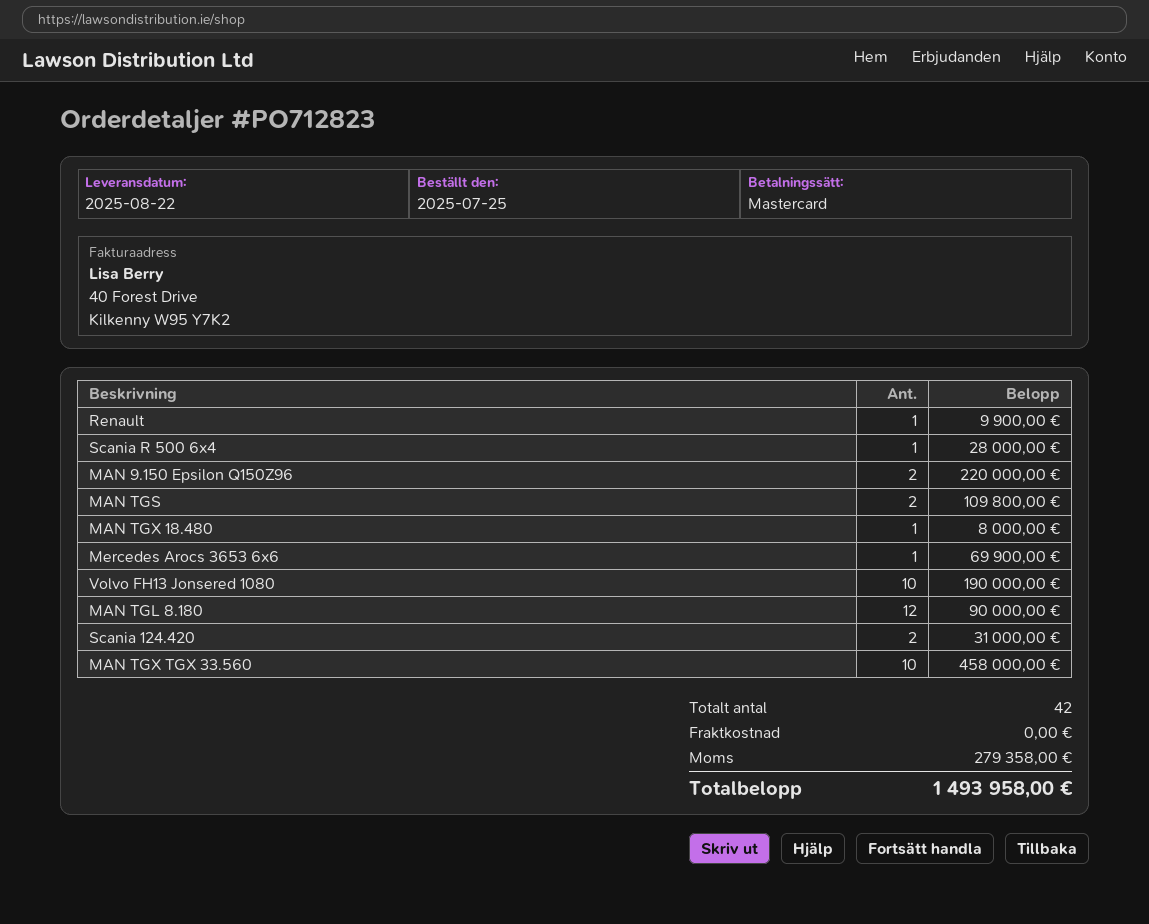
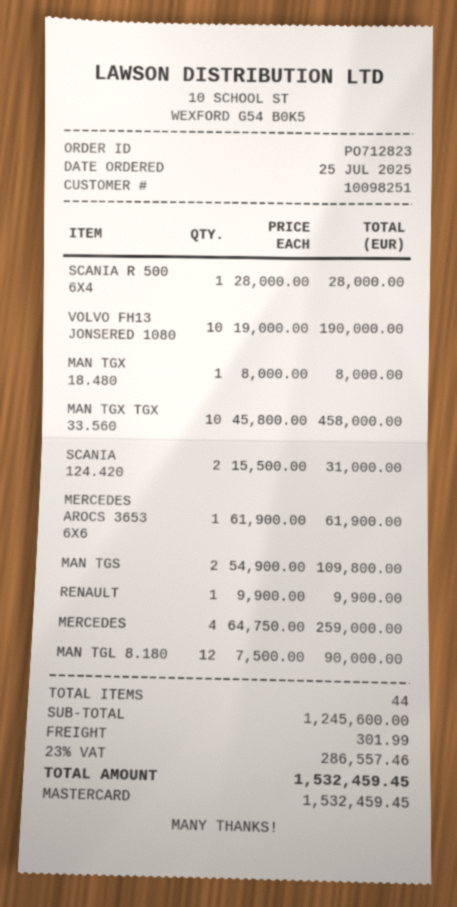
MAN 9.150 Epsilon Q150Z96: 2 for 220000.00 -> none
Mercedes Arocs 3653 6x6: 1 for 69900.00 -> 1 for 61900.00
MERCEDES: none -> 4 for 259000.00
total quantity: 42 -> 44
shipping: 0.00 -> 301.99
tax: 279358.00 -> 286557.46
total: 1493958.00 -> 1532459.45

